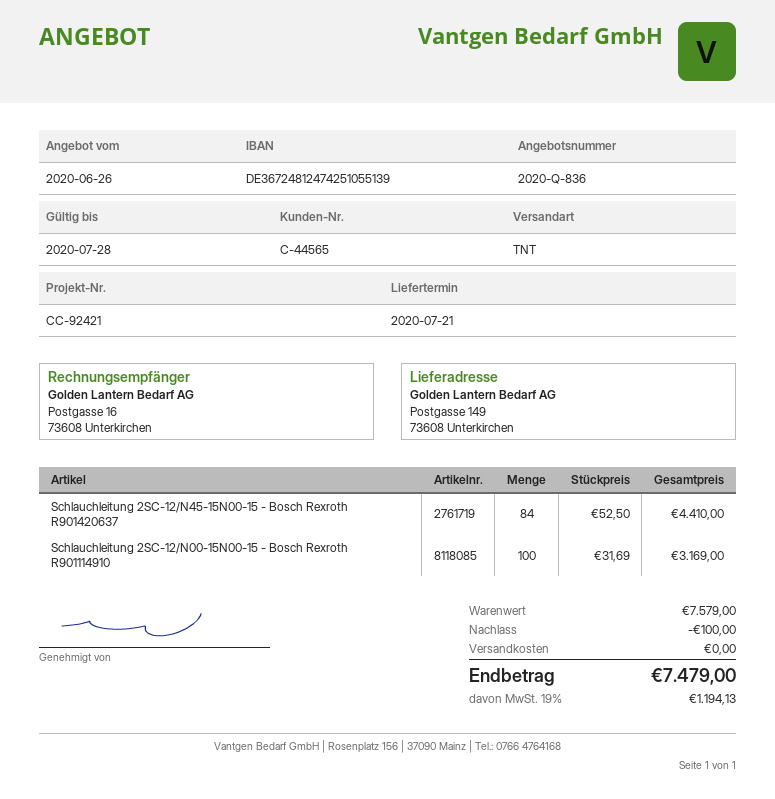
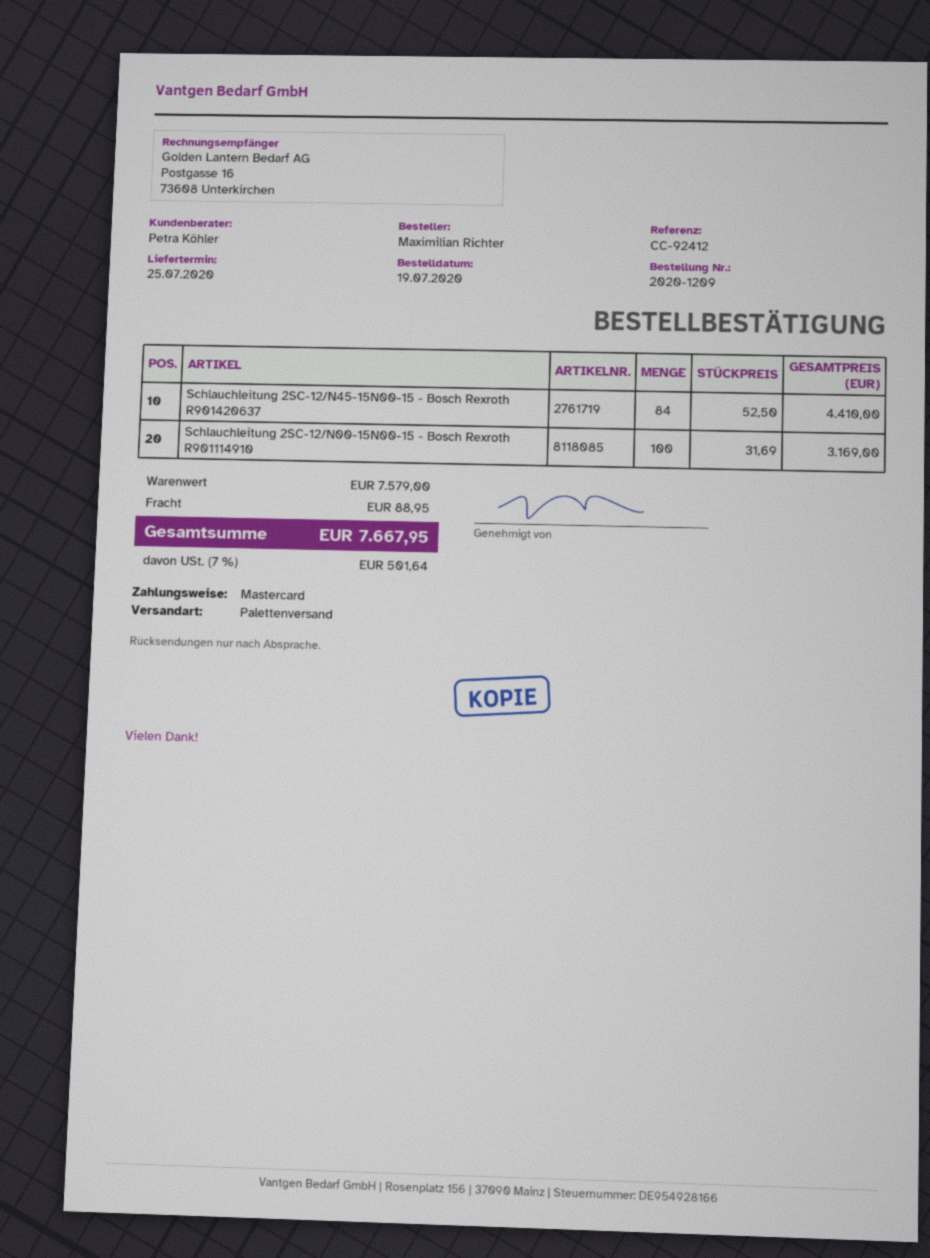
delivery date: 2020-07-21 -> 2020-07-25
reference: CC-92421 -> CC-92412
shipping method: TNT -> pallet freight
discount: 100.00 -> none
shipping: 0.00 -> 88.95
tax: 19% = 1194.13 -> 7% = 501.64
total: 7479.00 -> 7667.95

